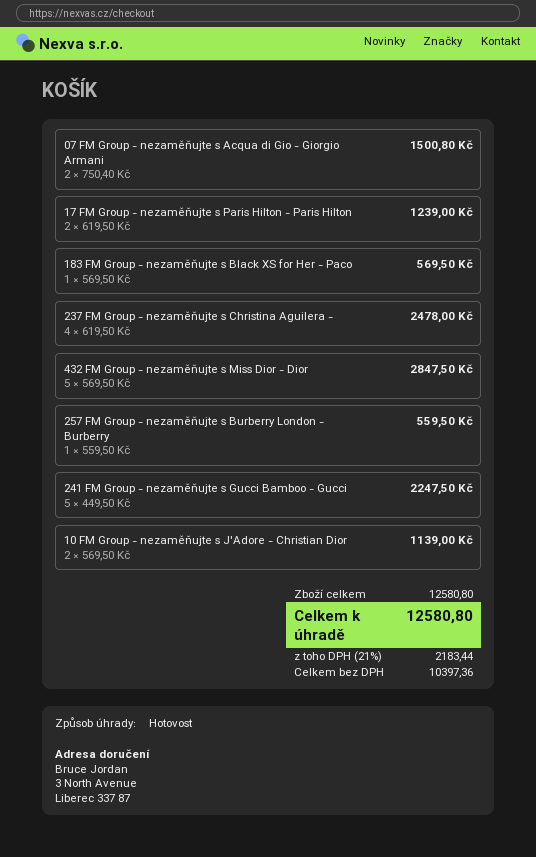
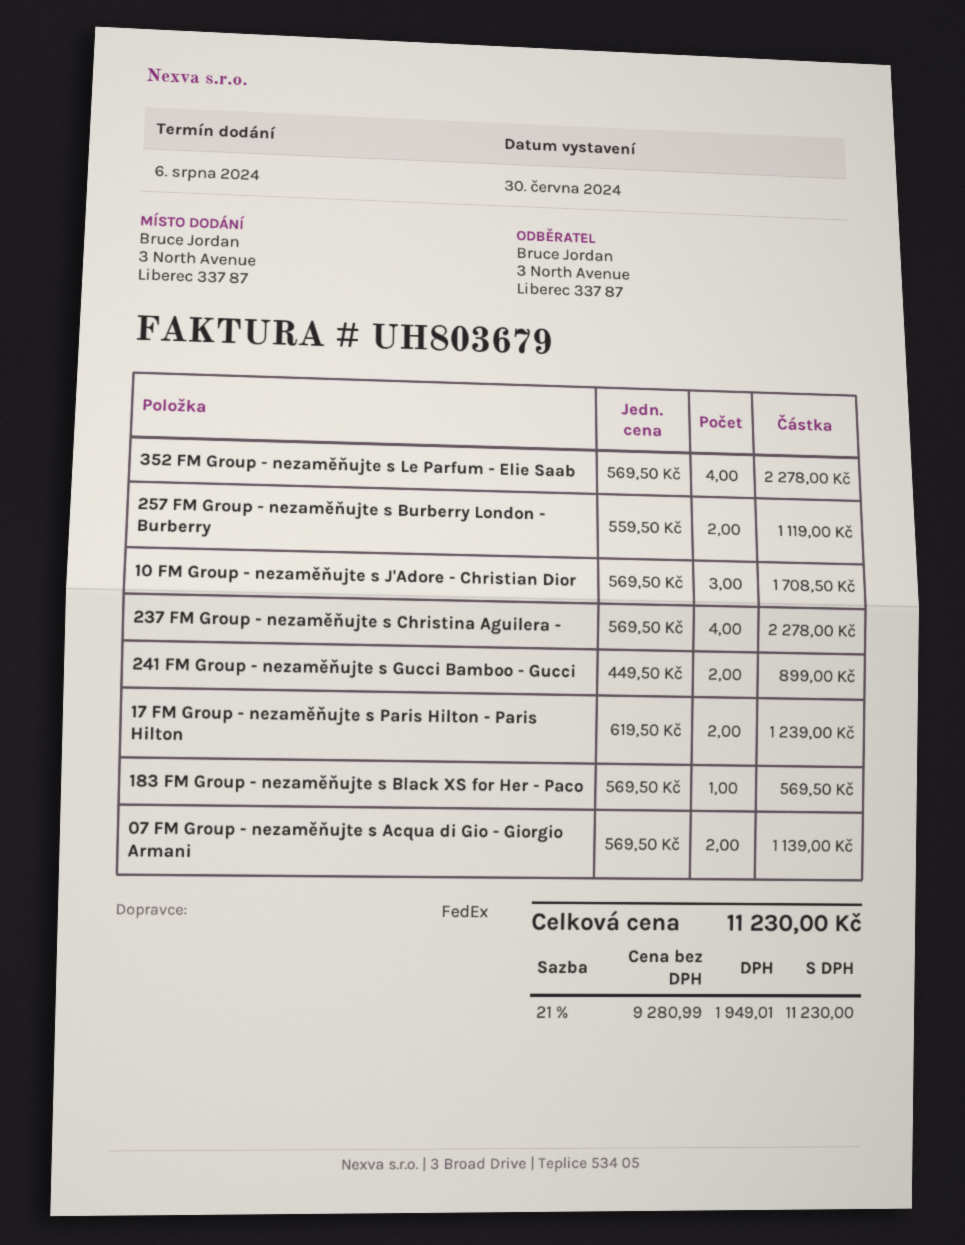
07 FM Group - nezaměňujte s Acqua di Gio - Giorgio Armani: 2 x 750.40 = 1500.80 -> 2 x 569.50 = 1139.00
237 FM Group - nezaměňujte s Christina Aguilera -: 4 x 619.50 = 2478.00 -> 4 x 569.50 = 2278.00
432 FM Group - nezaměňujte s Miss Dior - Dior: 5 x 569.50 = 2847.50 -> none
257 FM Group - nezaměňujte s Burberry London - Burberry: 1 x 559.50 = 559.50 -> 2 x 559.50 = 1119.00
241 FM Group - nezaměňujte s Gucci Bamboo - Gucci: 5 x 449.50 = 2247.50 -> 2 x 449.50 = 899.00
10 FM Group - nezaměňujte s J'Adore - Christian Dior: 2 x 569.50 = 1139.00 -> 3 x 569.50 = 1708.50
352 FM Group - nezaměňujte s Le Parfum - Elie Saab: none -> 4 x 569.50 = 2278.00
net: 10397.36 -> 9280.99
tax: 21% = 2183.44 -> 21% = 1949.01
total: 12580.80 -> 11230.00

